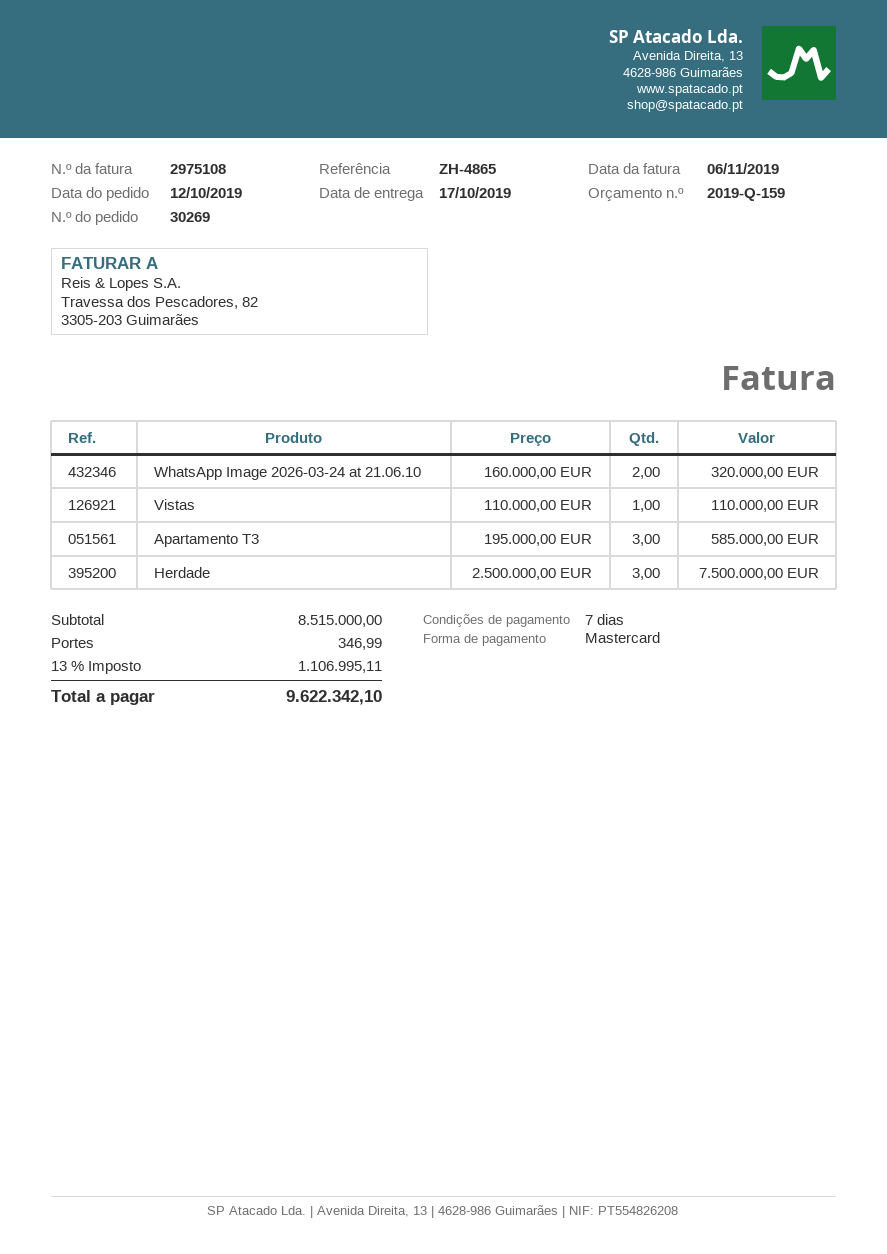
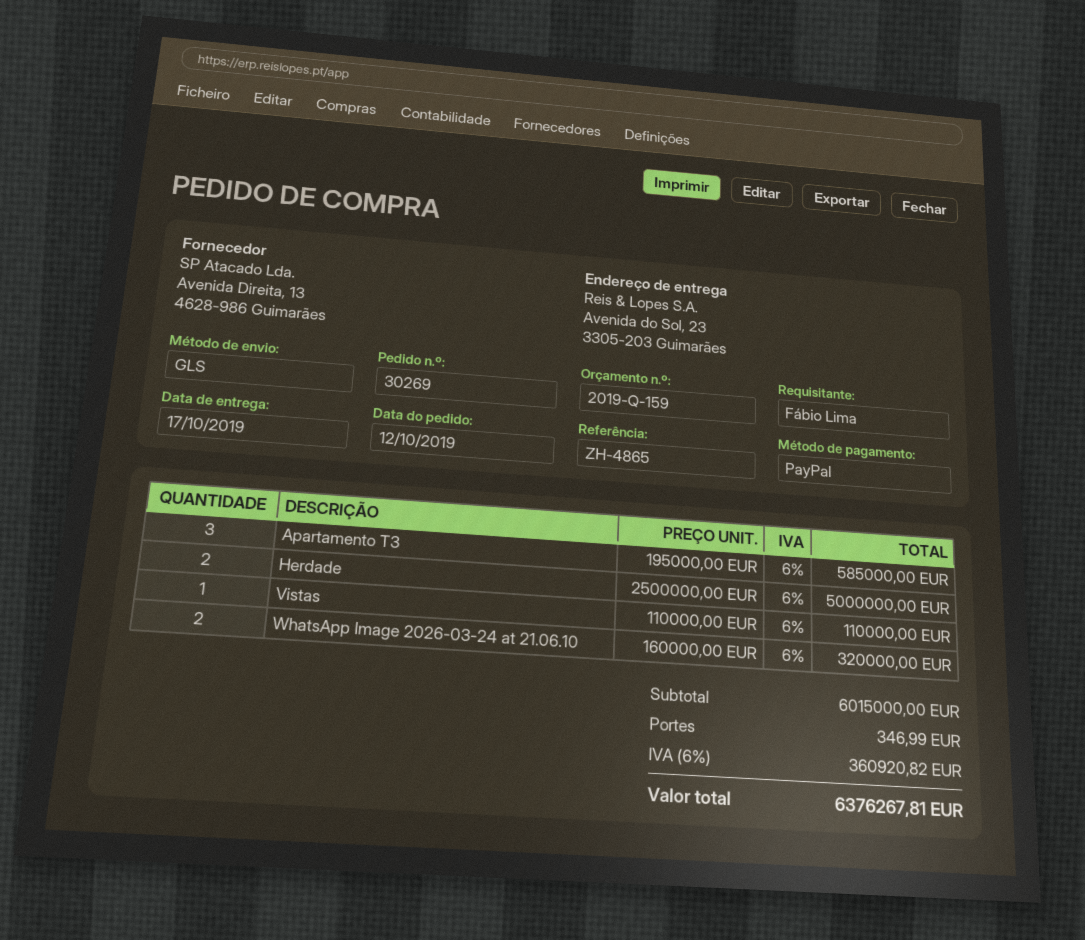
payment method: Mastercard -> PayPal
Herdade: 3 x 2500000.00 = 7500000.00 -> 2 x 2500000.00 = 5000000.00
subtotal: 8515000.00 -> 6015000.00
tax: 13% = 1106995.11 -> 6% = 360920.82
total: 9622342.10 -> 6376267.81

